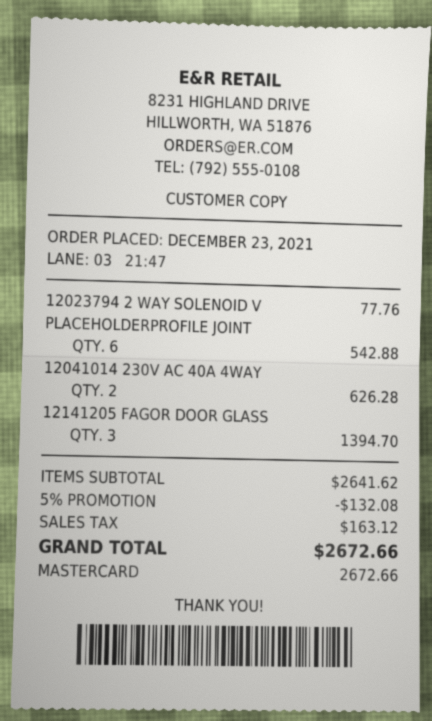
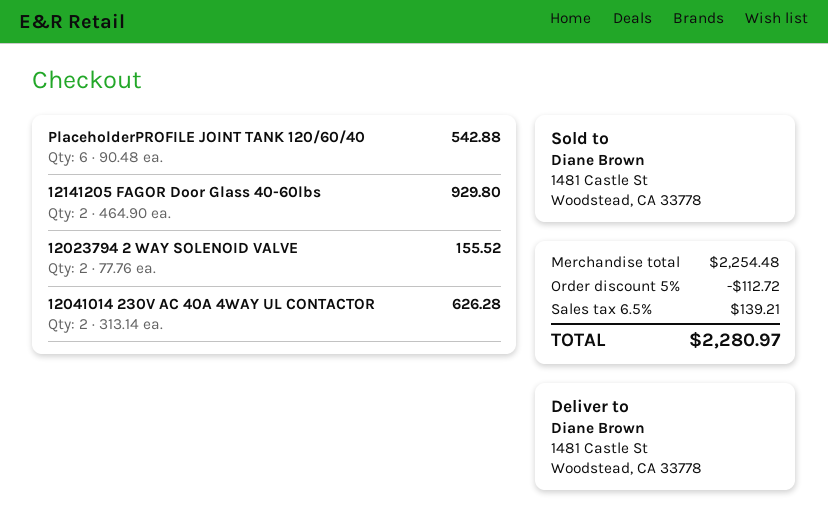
12023794 2 WAY SOLENOID V: 1 for 77.76 -> 2 for 155.52
12141205 FAGOR DOOR GLASS: 3 for 1394.70 -> 2 for 929.80
subtotal: 2641.62 -> 2254.48
discount: 5% = 132.08 -> 5% = 112.72
tax: 163.12 -> 139.21
total: 2672.66 -> 2280.97

